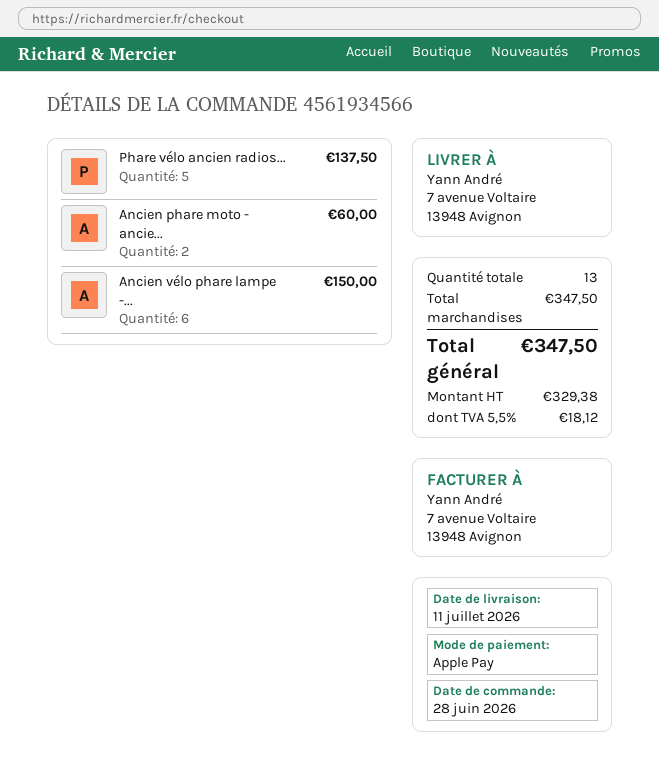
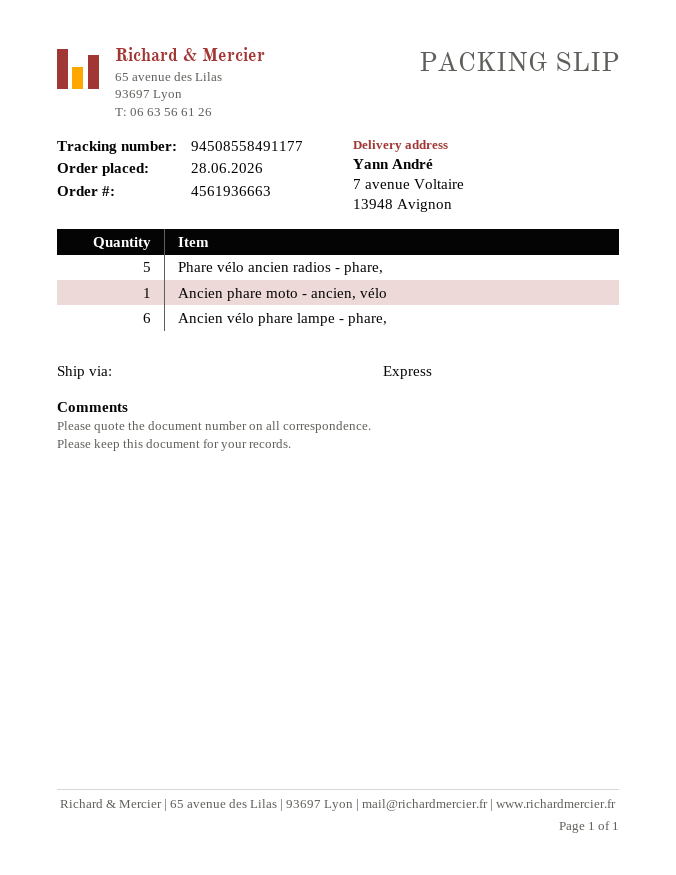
order number: 4561934566 -> 4561936663
Ancien phare moto - ancie...: 2 -> 1

